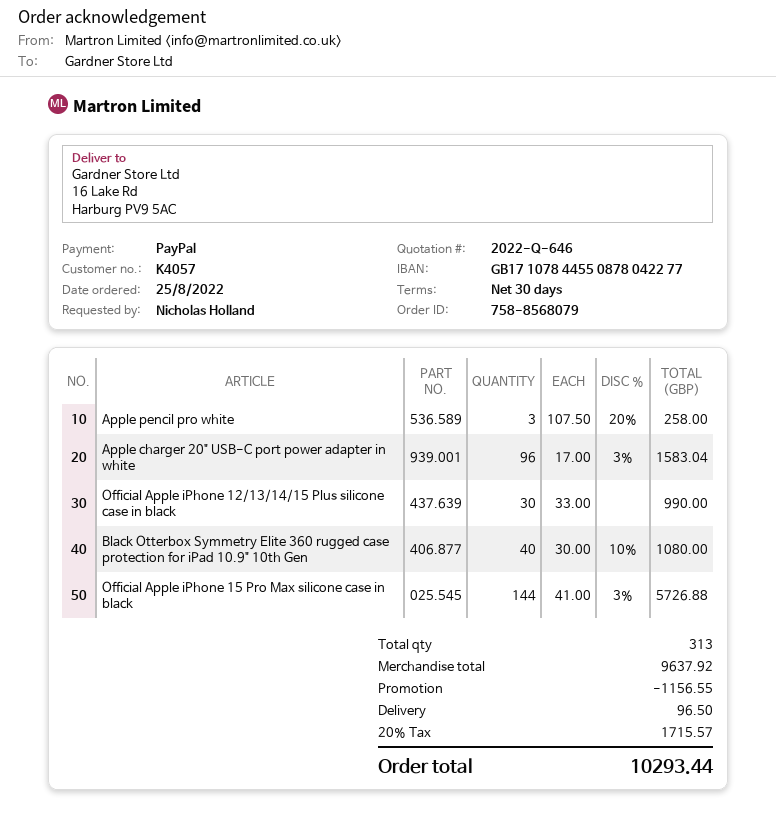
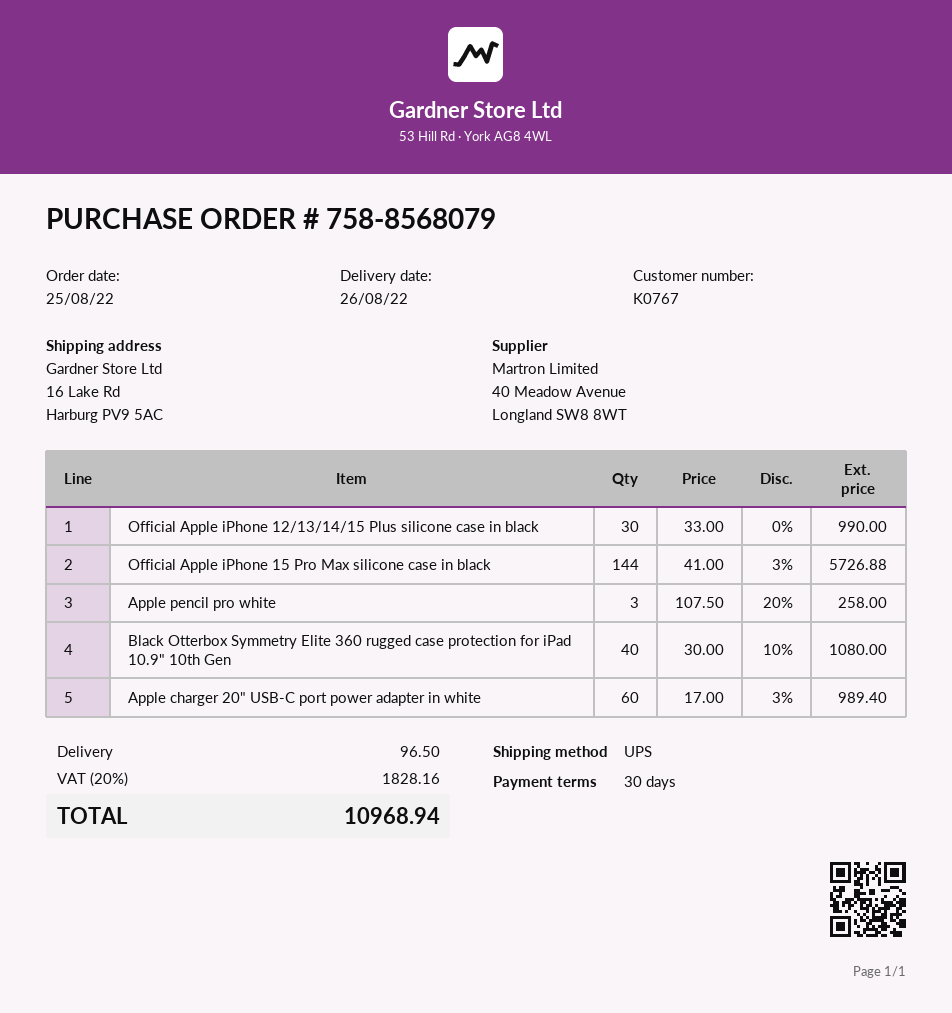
customer number: K4057 -> K0767
Apple charger 20" USB-C port power adapter in white: 96 x 17.00 - 3% = 1583.04 -> 60 x 17.00 - 3% = 989.40
discount: 1156.55 -> none
tax: 20% = 1715.57 -> 20% = 1828.16
total: 10293.44 -> 10968.94

